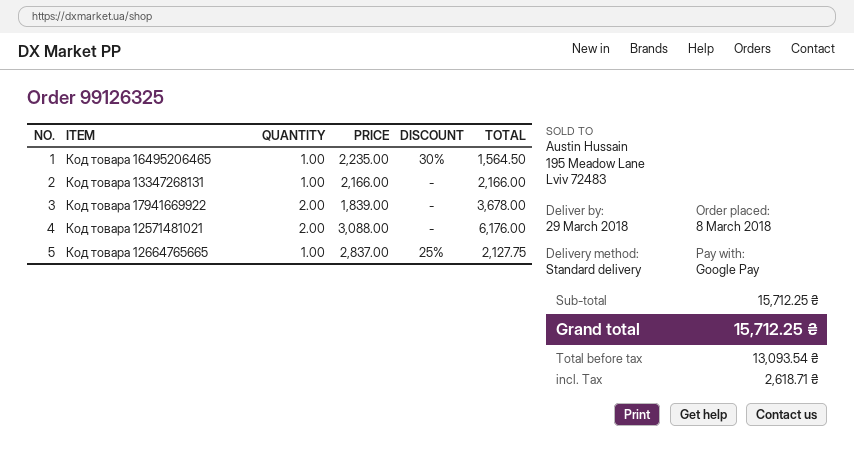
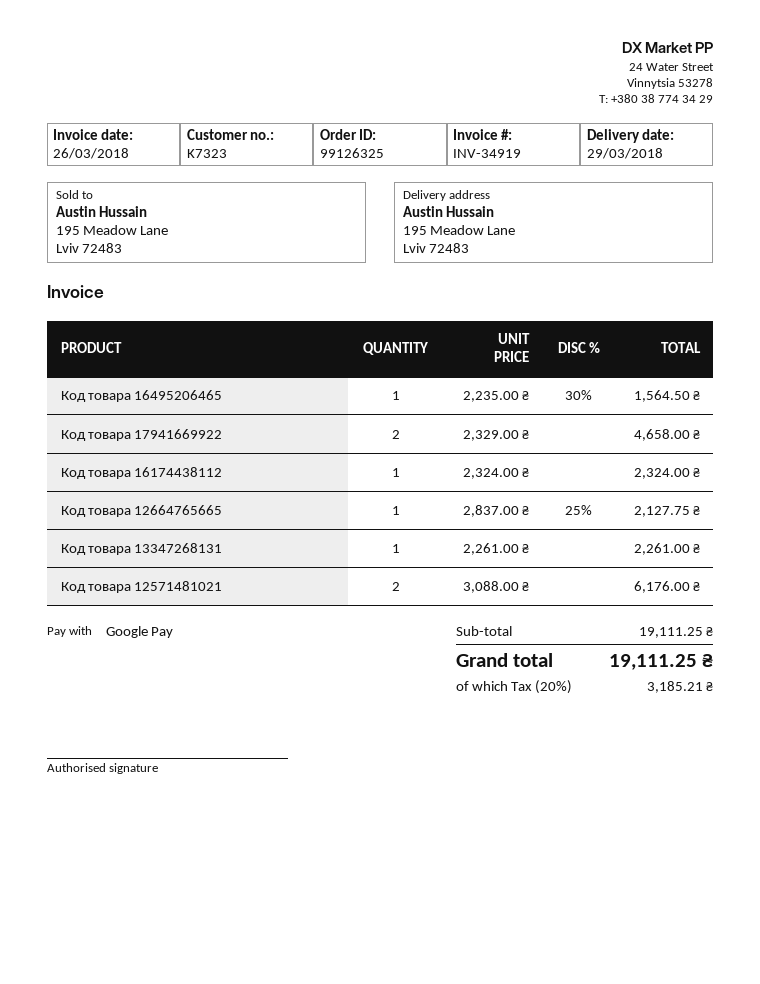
Код товара 13347268131: 1 x 2166.00 = 2166.00 -> 1 x 2261.00 = 2261.00
Код товара 17941669922: 2 x 1839.00 = 3678.00 -> 2 x 2329.00 = 4658.00
Код товара 16174438112: none -> 1 x 2324.00 = 2324.00
subtotal: 15712.25 -> 19111.25
tax: 2618.71 -> 3185.21
total: 15712.25 -> 19111.25

